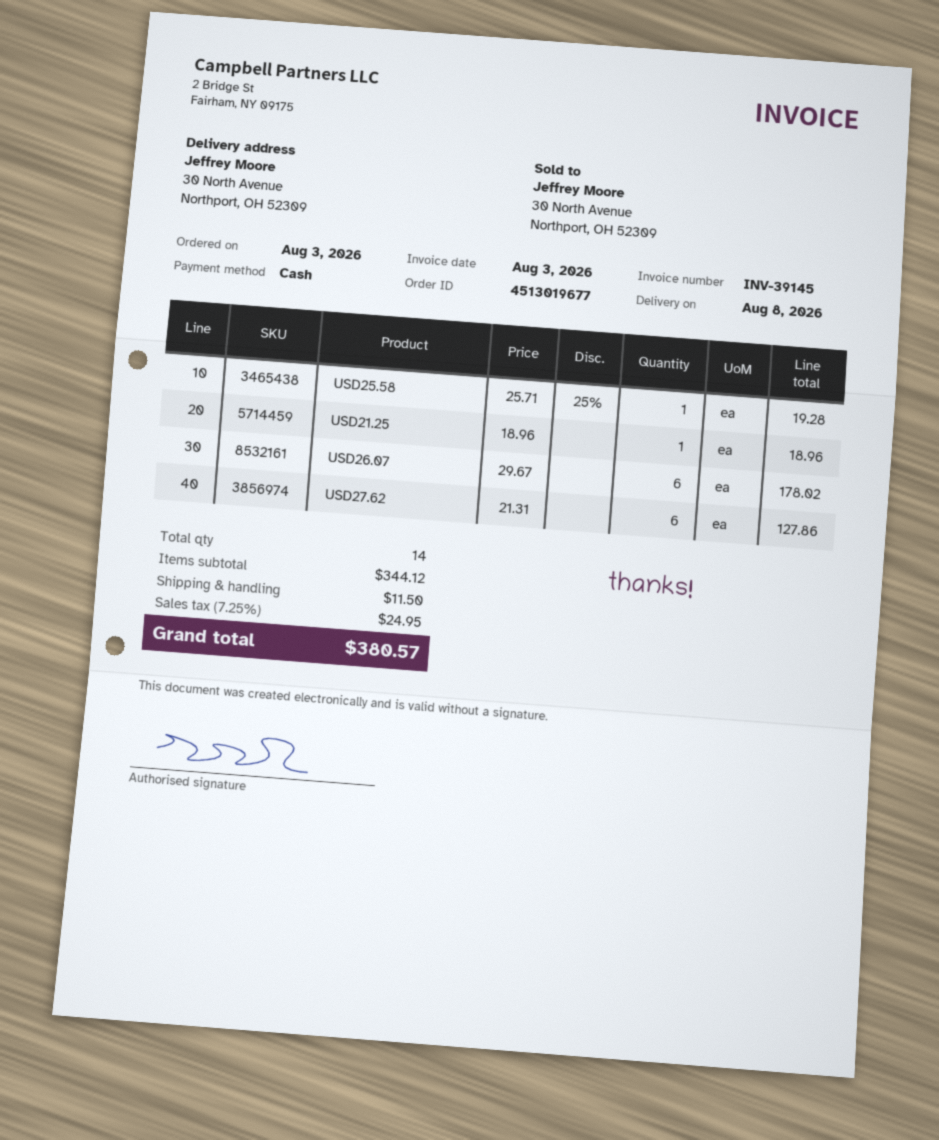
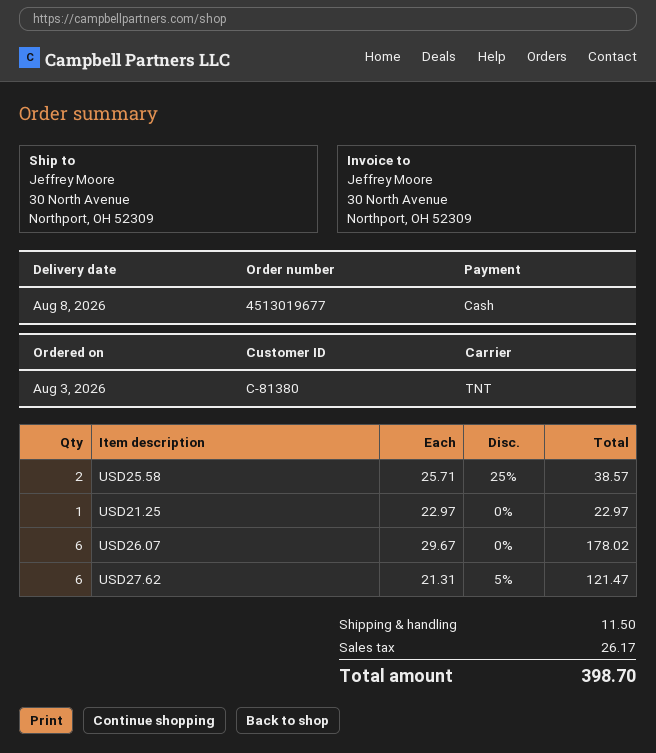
USD25.58: 1 x 25.71 - 25% = 19.28 -> 2 x 25.71 - 25% = 38.57
USD21.25: 1 x 18.96 = 18.96 -> 1 x 22.97 = 22.97
USD27.62: 6 x 21.31 = 127.86 -> 6 x 21.31 - 5% = 121.47
tax: 24.95 -> 26.17
total: 380.57 -> 398.70

